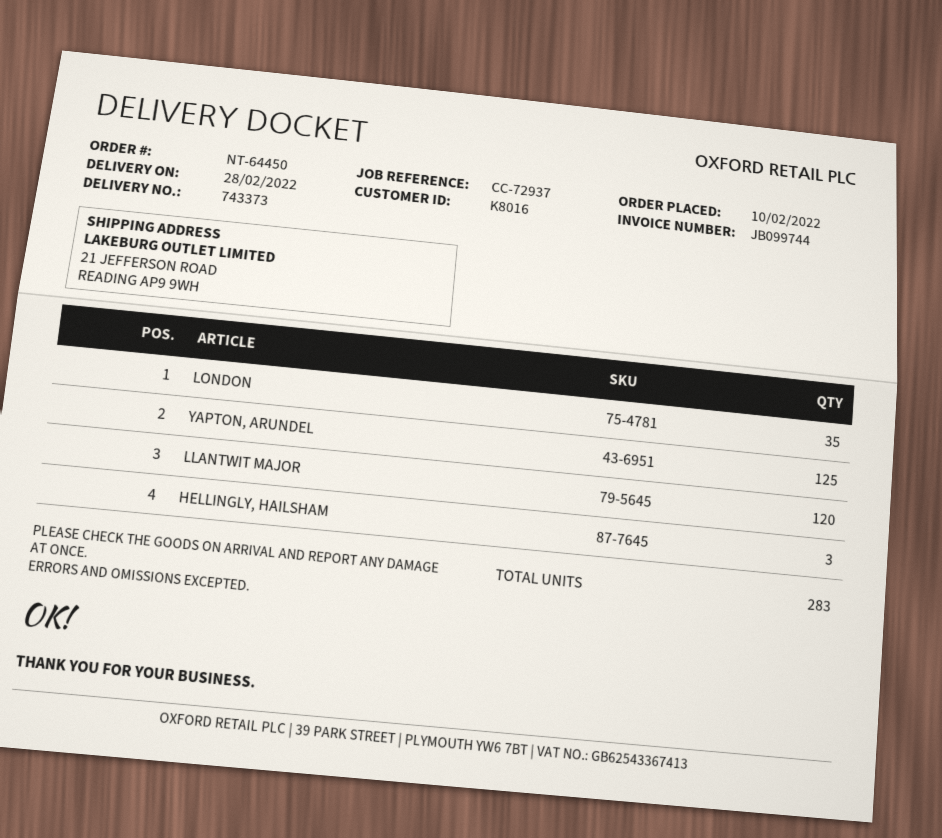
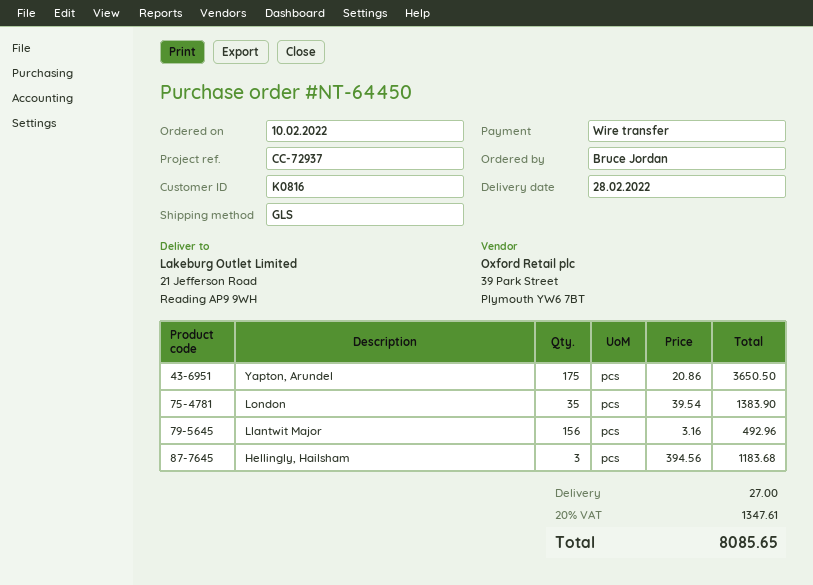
customer number: K8016 -> K0816
YAPTON, ARUNDEL: 125 -> 175
LLANTWIT MAJOR: 120 -> 156

